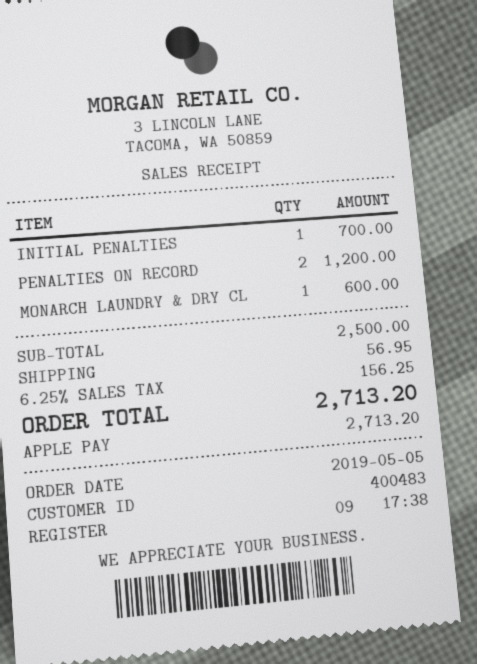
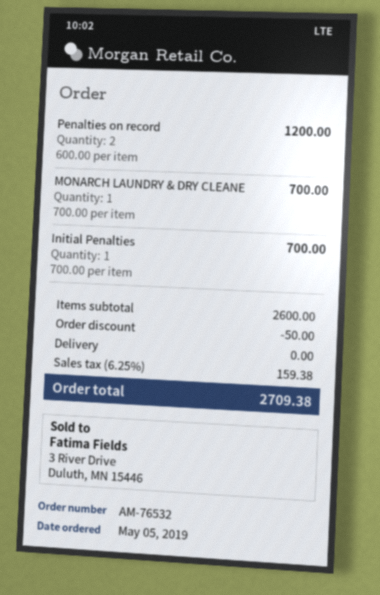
MONARCH LAUNDRY & DRY CL: 1 for 600.00 -> 1 for 700.00
subtotal: 2500.00 -> 2600.00
discount: none -> 50.00
shipping: 56.95 -> 0.00
tax: 6.25% = 156.25 -> 6.25% = 159.38
total: 2713.20 -> 2709.38

